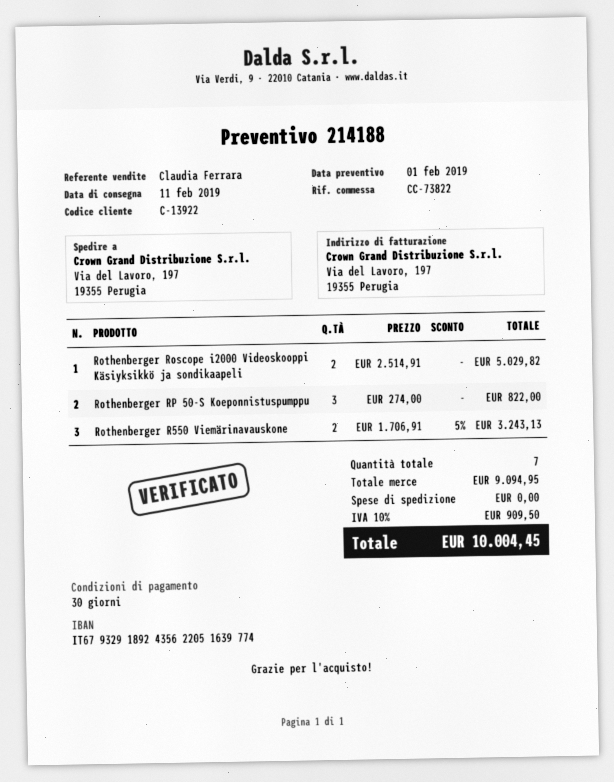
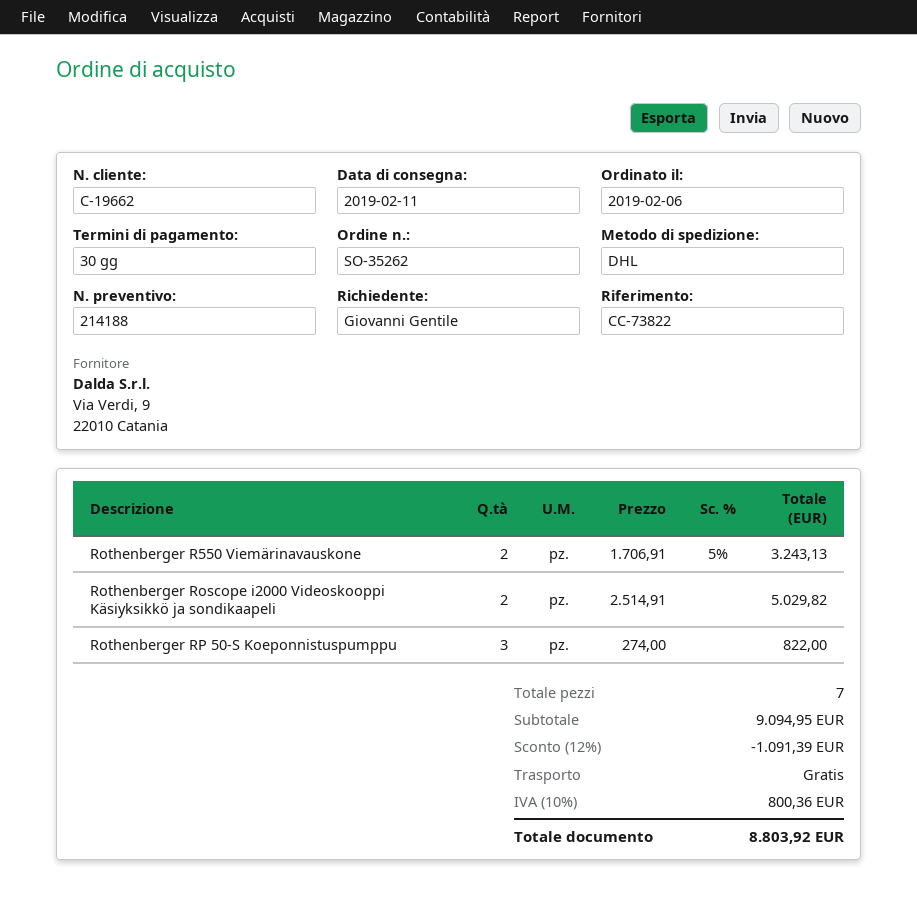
customer number: C-13922 -> C-19662
discount: none -> 12% = 1091.39
tax: 10% = 909.50 -> 10% = 800.36
total: 10004.45 -> 8803.92

